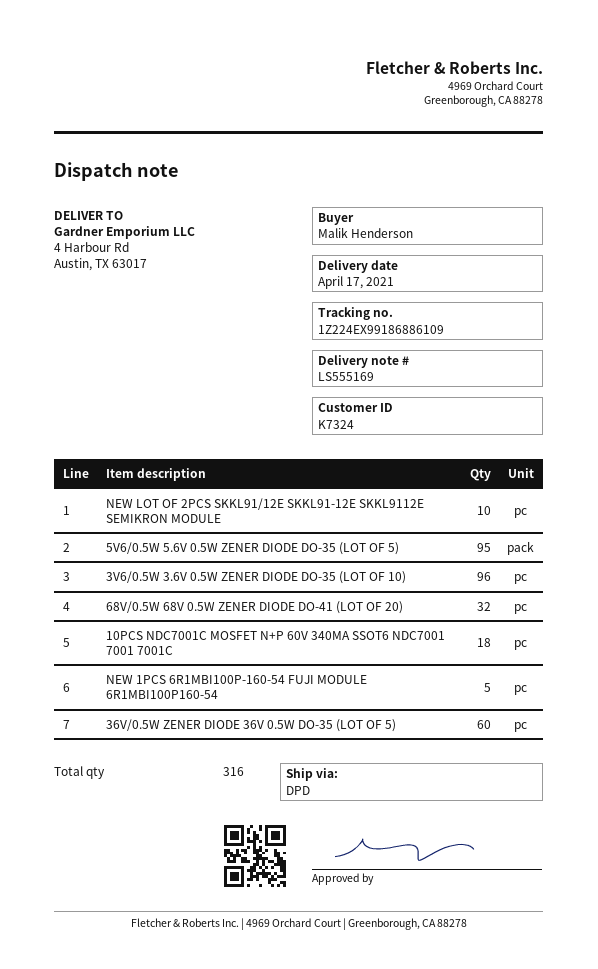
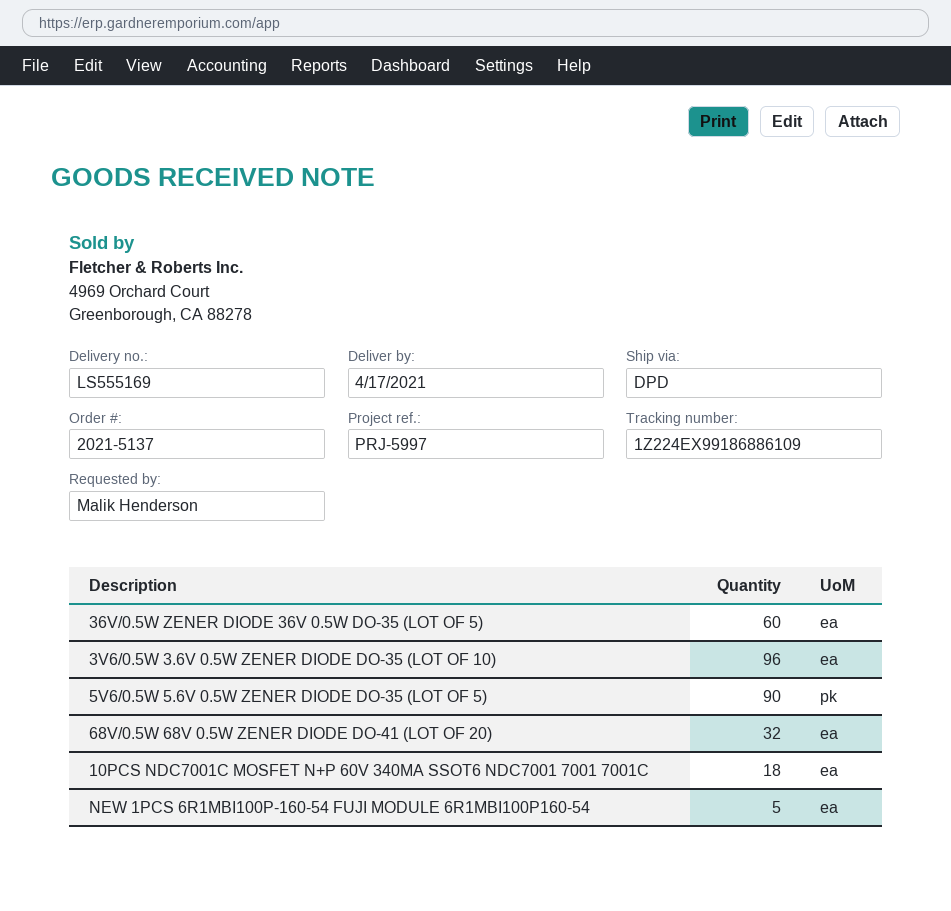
NEW LOT OF 2PCS SKKL91/12E SKKL91-12E SKKL9112E SEMIKRON MODULE: 10 -> none
5V6/0.5W 5.6V 0.5W ZENER DIODE DO-35 (LOT OF 5): 95 -> 90

